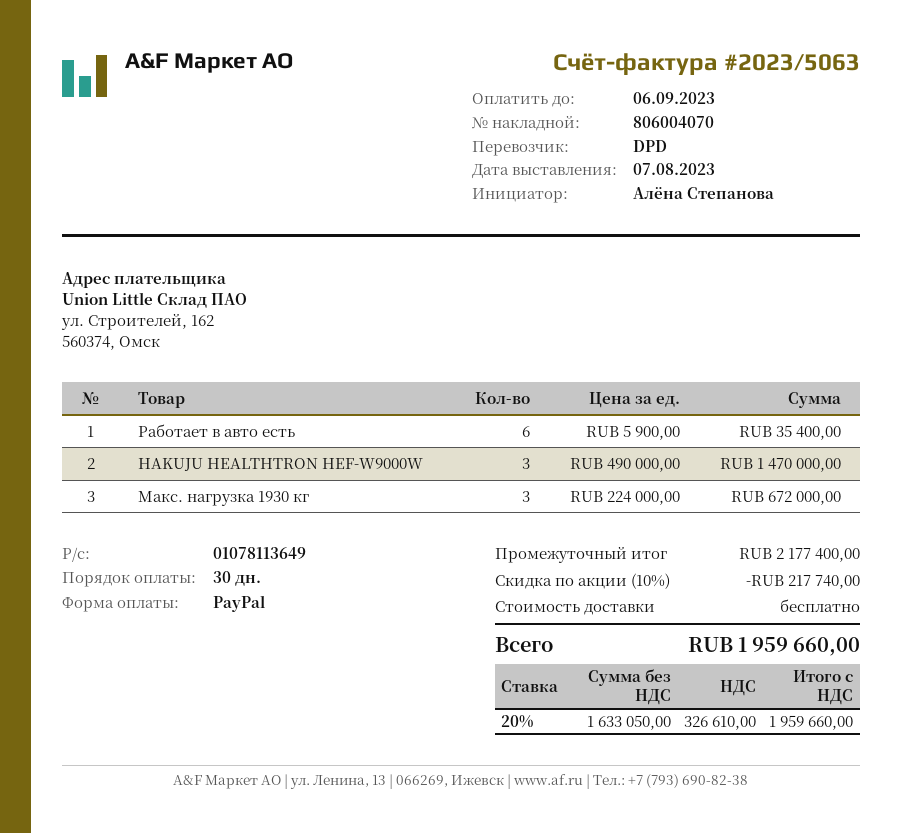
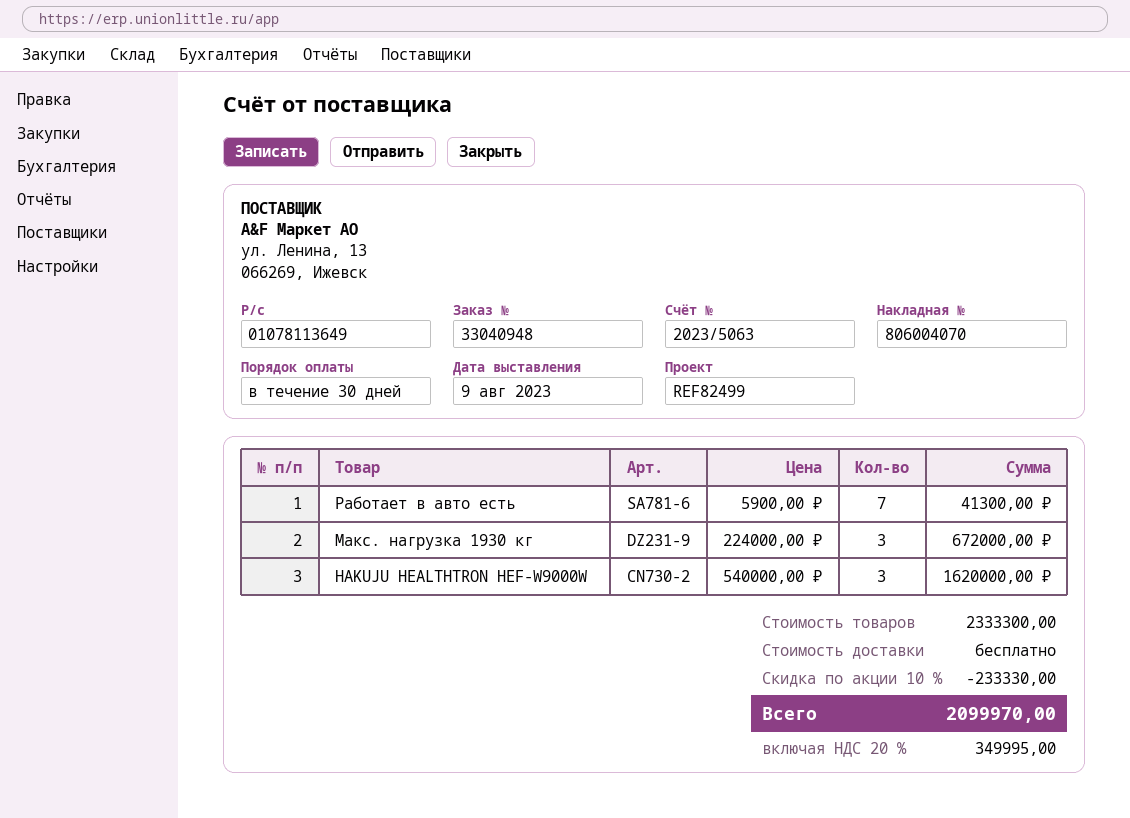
invoice date: 2023-08-07 -> 2023-08-09
Работает в авто есть: 6 x 5900.00 = 35400.00 -> 7 x 5900.00 = 41300.00
HAKUJU HEALTHTRON HEF-W9000W: 3 x 490000.00 = 1470000.00 -> 3 x 540000.00 = 1620000.00
subtotal: 2177400.00 -> 2333300.00
discount: 10% = 217740.00 -> 10% = 233330.00
tax: 20% = 326610.00 -> 20% = 349995.00
total: 1959660.00 -> 2099970.00

